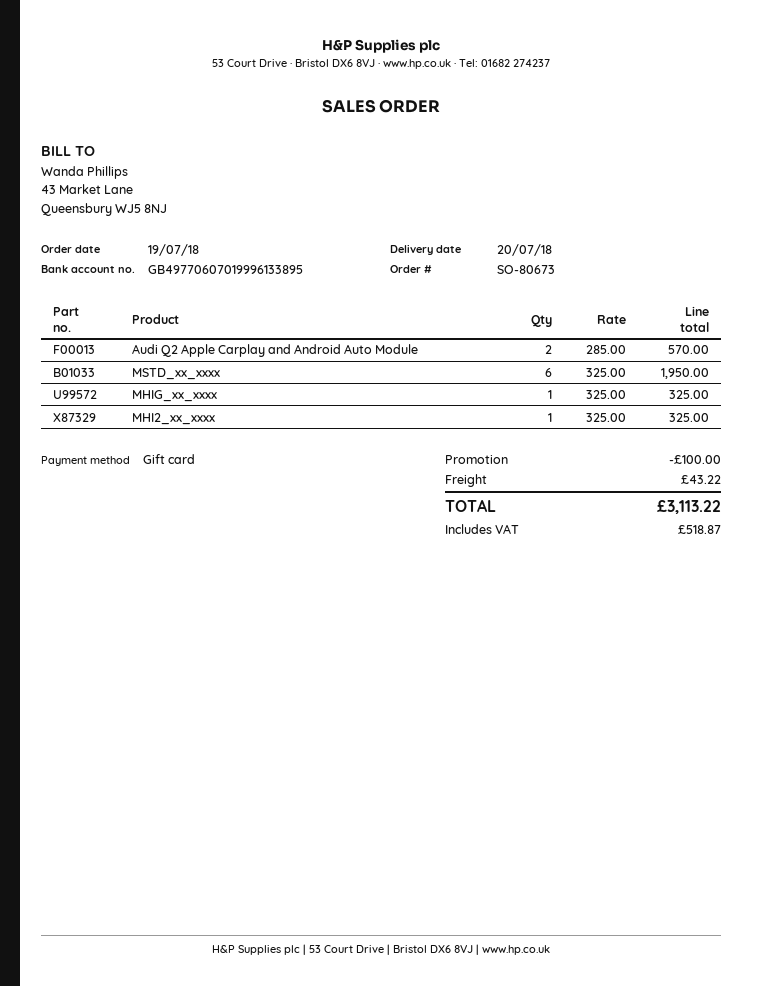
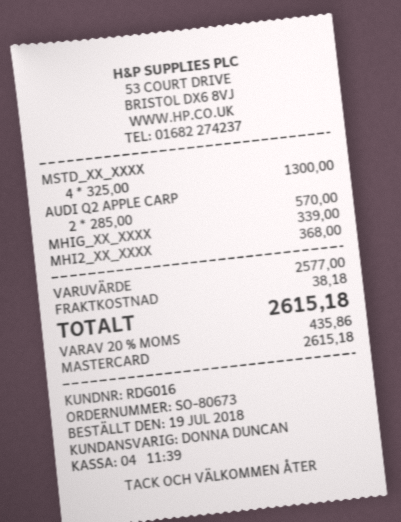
payment method: gift card -> Mastercard
MSTD_xx_xxxx: 6 x 325.00 = 1950.00 -> 4 x 325.00 = 1300.00
MHIG_xx_xxxx: 1 x 325.00 = 325.00 -> 1 x 339.00 = 339.00
MHI2_xx_xxxx: 1 x 325.00 = 325.00 -> 1 x 368.00 = 368.00
discount: 100.00 -> none
shipping: 43.22 -> 38.18
tax: 518.87 -> 435.86
total: 3113.22 -> 2615.18

